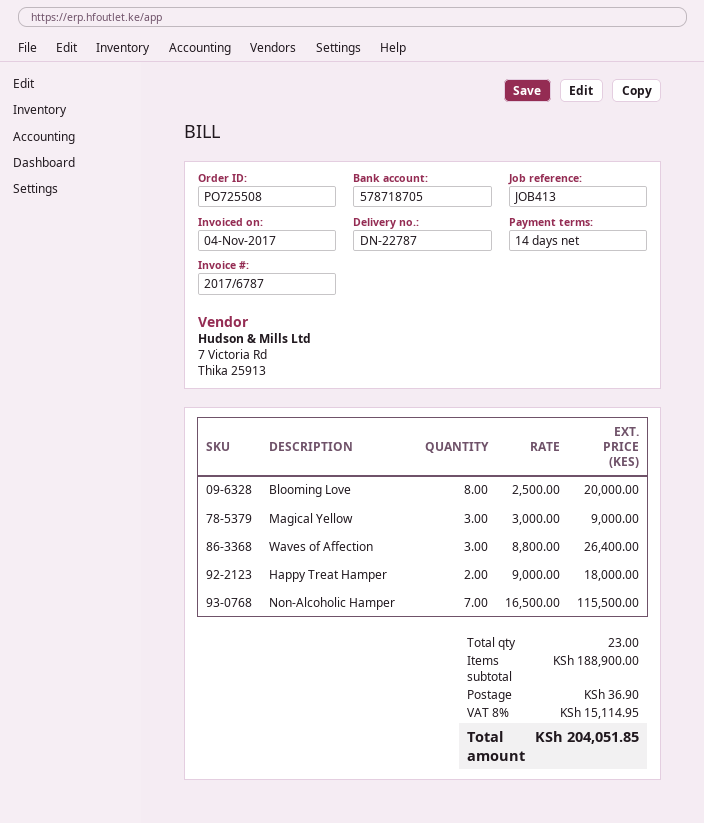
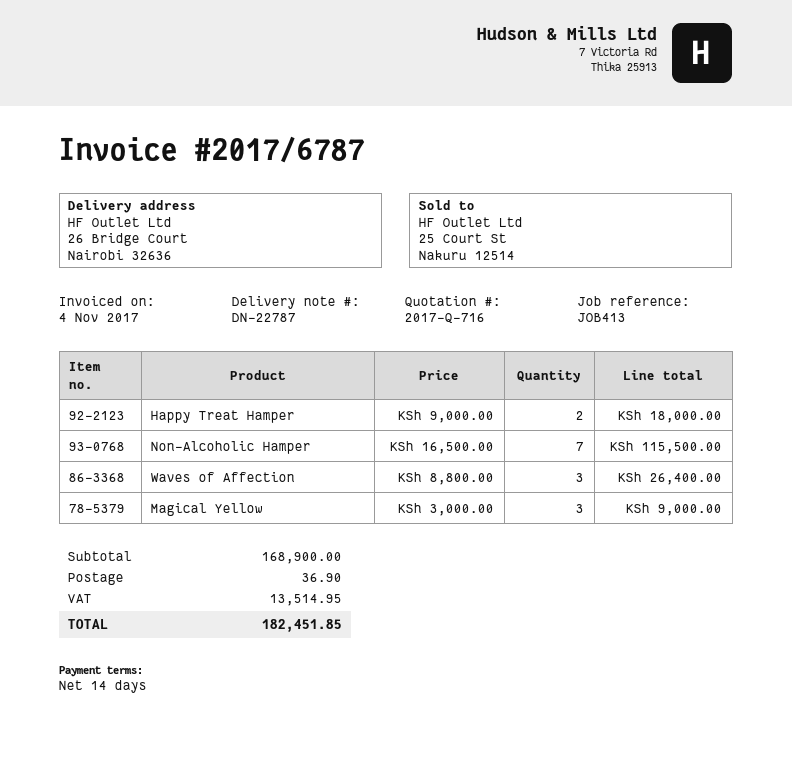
Blooming Love: 8 x 2500.00 = 20000.00 -> none
subtotal: 188900.00 -> 168900.00
tax: 15114.95 -> 13514.95
total: 204051.85 -> 182451.85

